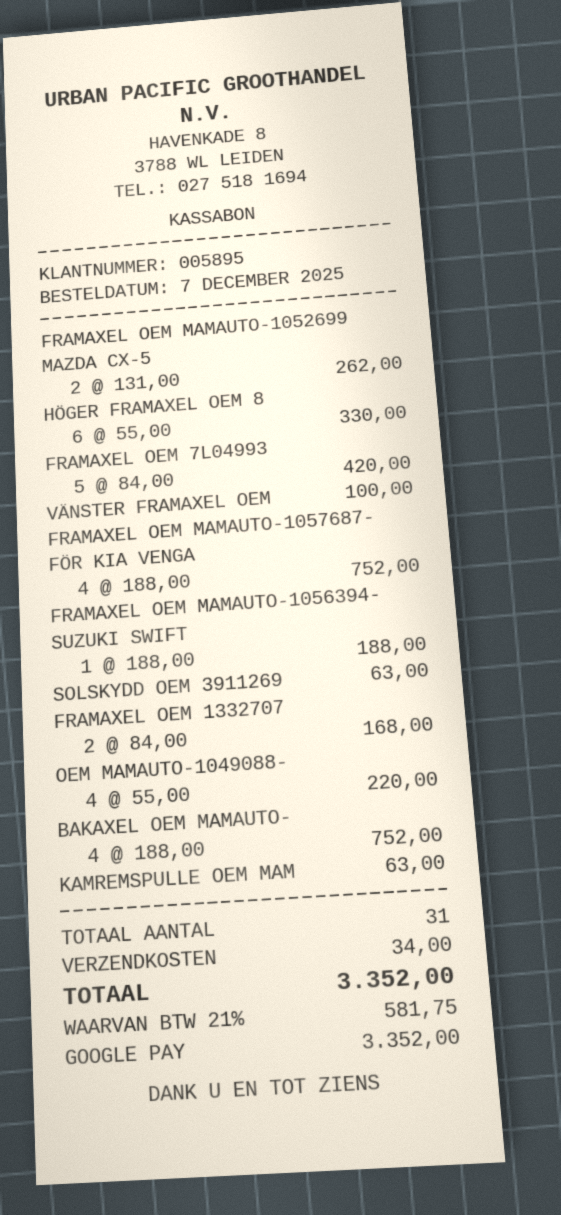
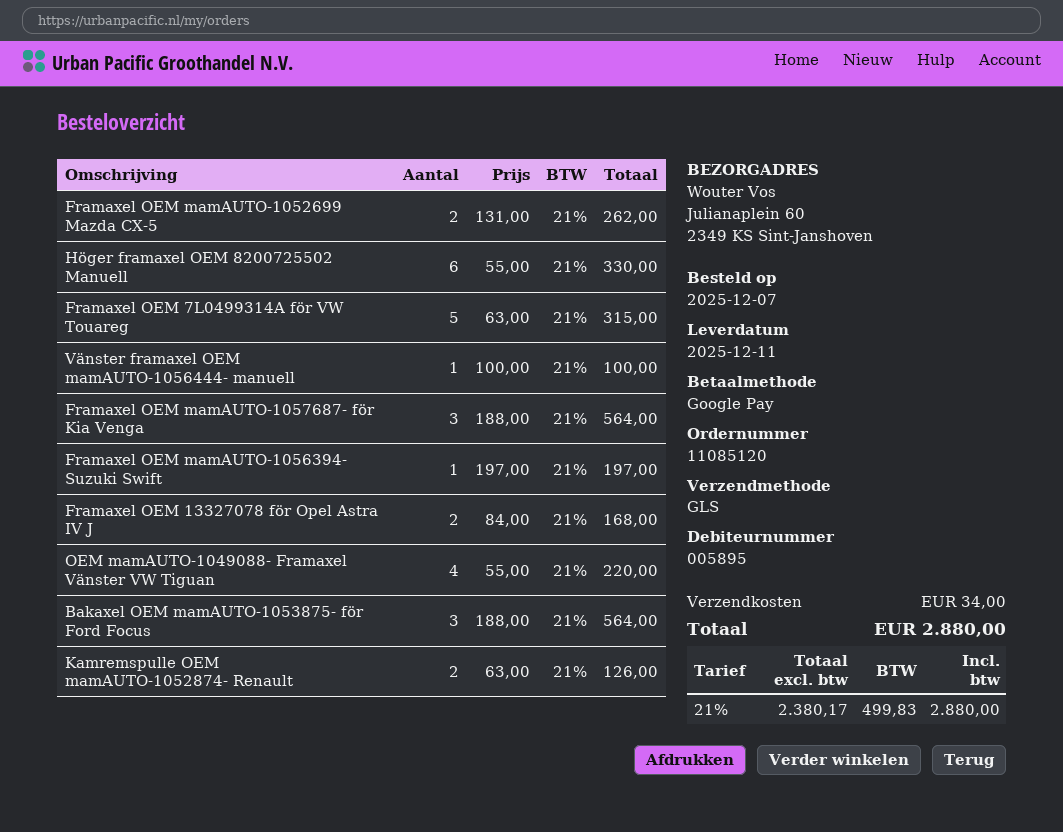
FRAMAXEL OEM 7L04993: 5 x 84.00 = 420.00 -> 5 x 63.00 = 315.00
FRAMAXEL OEM MAMAUTO-1057687- FÖR KIA VENGA: 4 x 188.00 = 752.00 -> 3 x 188.00 = 564.00
FRAMAXEL OEM MAMAUTO-1056394- SUZUKI SWIFT: 1 x 188.00 = 188.00 -> 1 x 197.00 = 197.00
SOLSKYDD OEM 3911269: 1 x 63.00 = 63.00 -> none
BAKAXEL OEM MAMAUTO-: 4 x 188.00 = 752.00 -> 3 x 188.00 = 564.00
KAMREMSPULLE OEM MAM: 1 x 63.00 = 63.00 -> 2 x 63.00 = 126.00
tax: 21% = 581.75 -> 21% = 499.83
total: 3352.00 -> 2880.00

